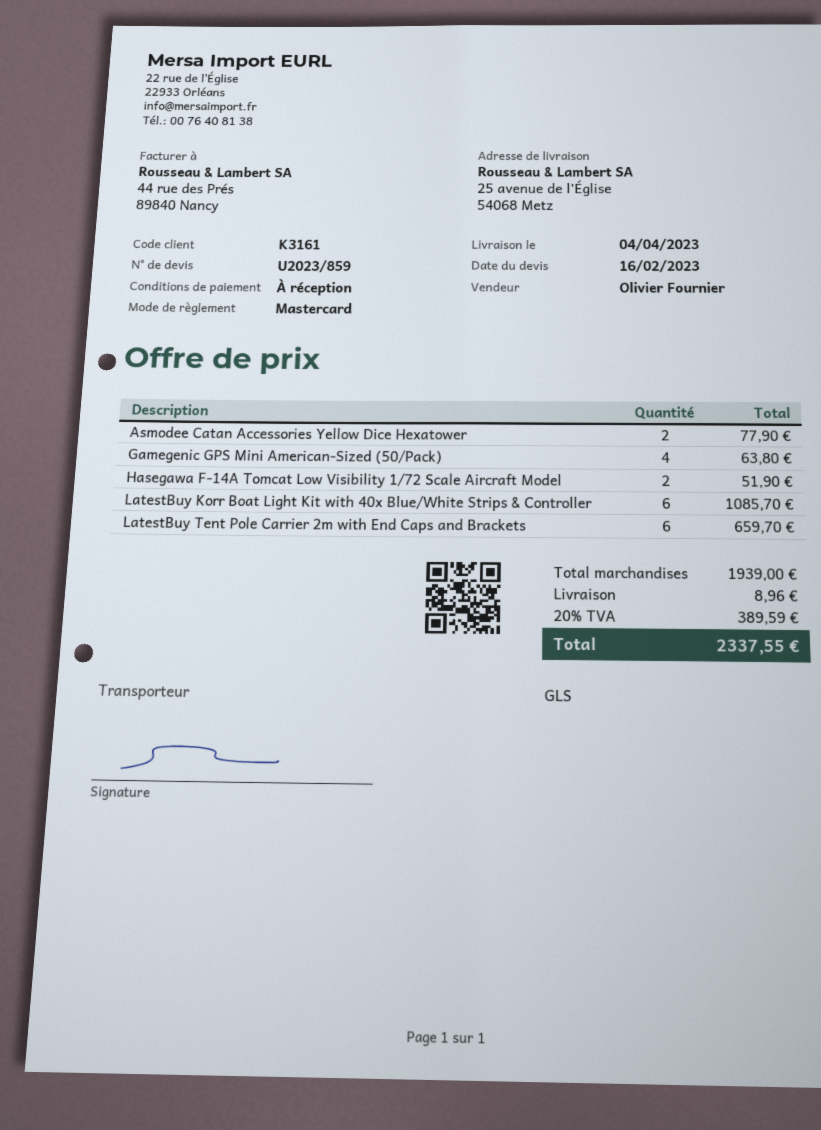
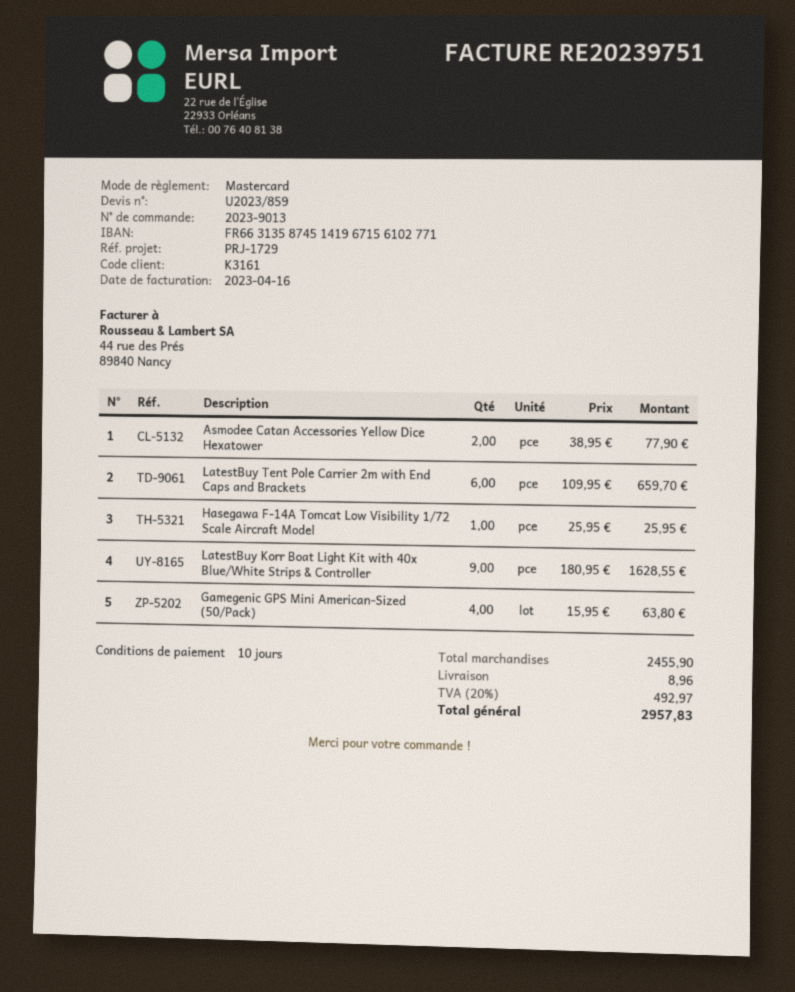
payment terms: on receipt -> 10 days
Hasegawa F-14A Tomcat Low Visibility 1/72 Scale Aircraft Model: 2 for 51.90 -> 1 for 25.95
LatestBuy Korr Boat Light Kit with 40x Blue/White Strips & Controller: 6 for 1085.70 -> 9 for 1628.55
subtotal: 1939.00 -> 2455.90
tax: 20% = 389.59 -> 20% = 492.97
total: 2337.55 -> 2957.83

